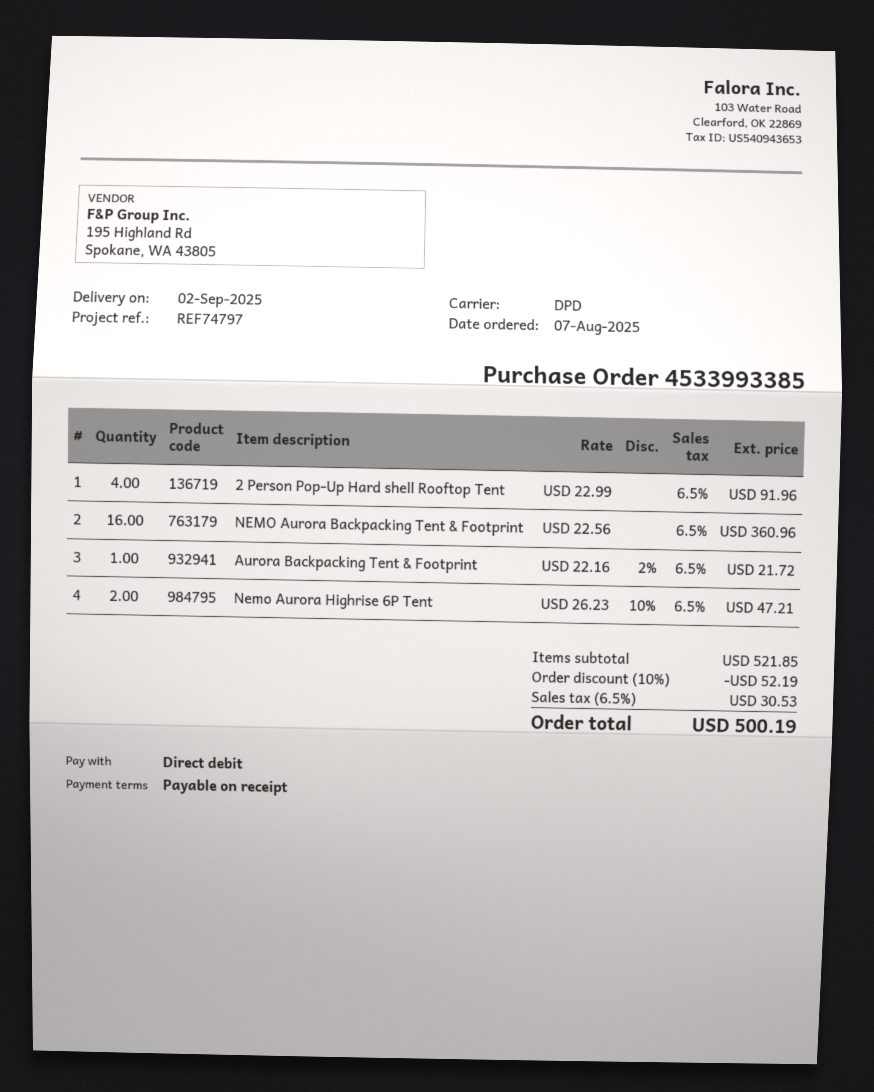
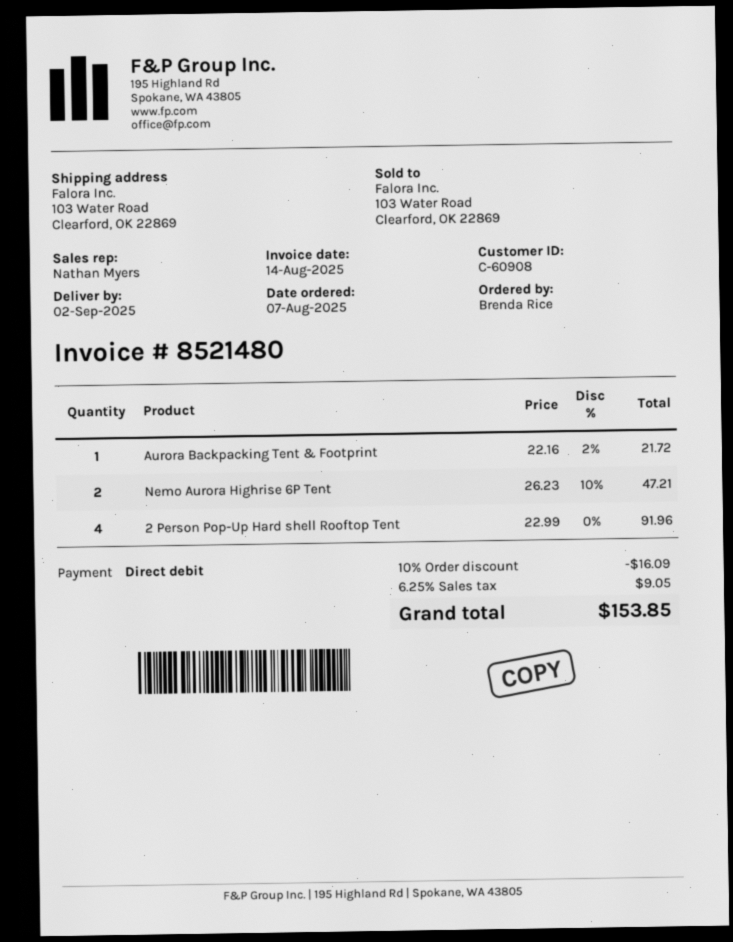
NEMO Aurora Backpacking Tent & Footprint: 16 x 22.56 = 360.96 -> none
discount: 10% = 52.19 -> 10% = 16.09
tax: 6.5% = 30.53 -> 6.25% = 9.05
total: 500.19 -> 153.85

